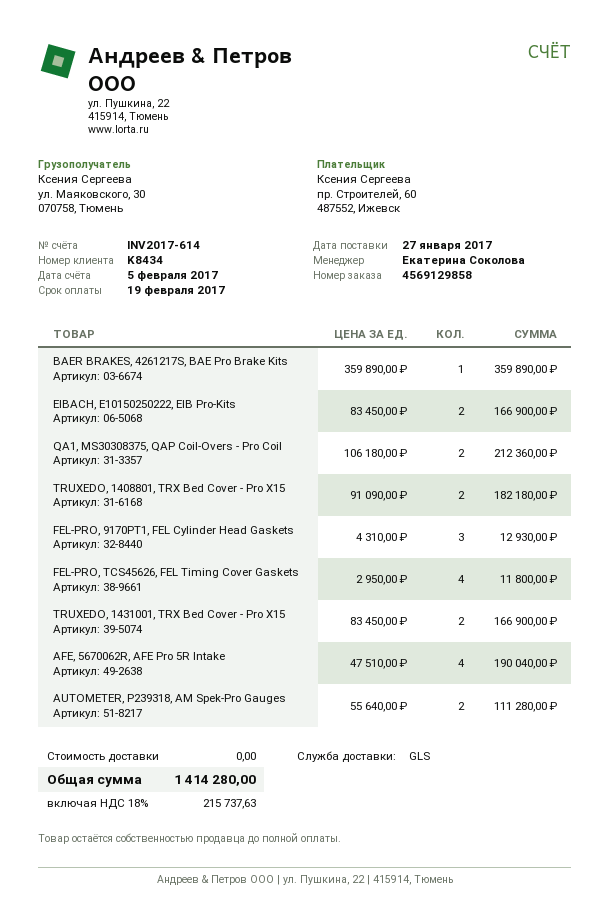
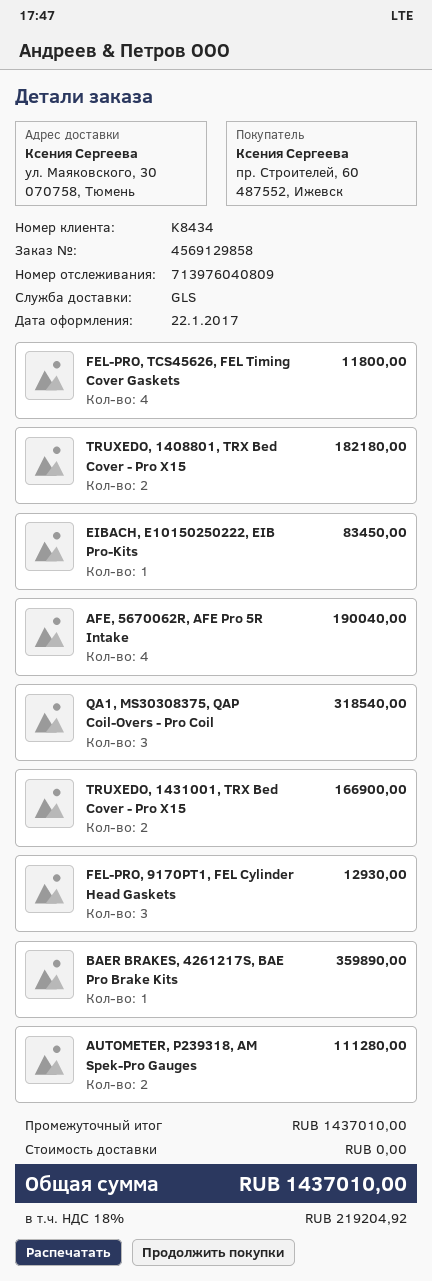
EIBACH, E10150250222, EIB Pro-Kits: 2 for 166900.00 -> 1 for 83450.00
QA1, MS30308375, QAP Coil-Overs - Pro Coil: 2 for 212360.00 -> 3 for 318540.00
tax: 18% = 215737.63 -> 18% = 219204.92
total: 1414280.00 -> 1437010.00

